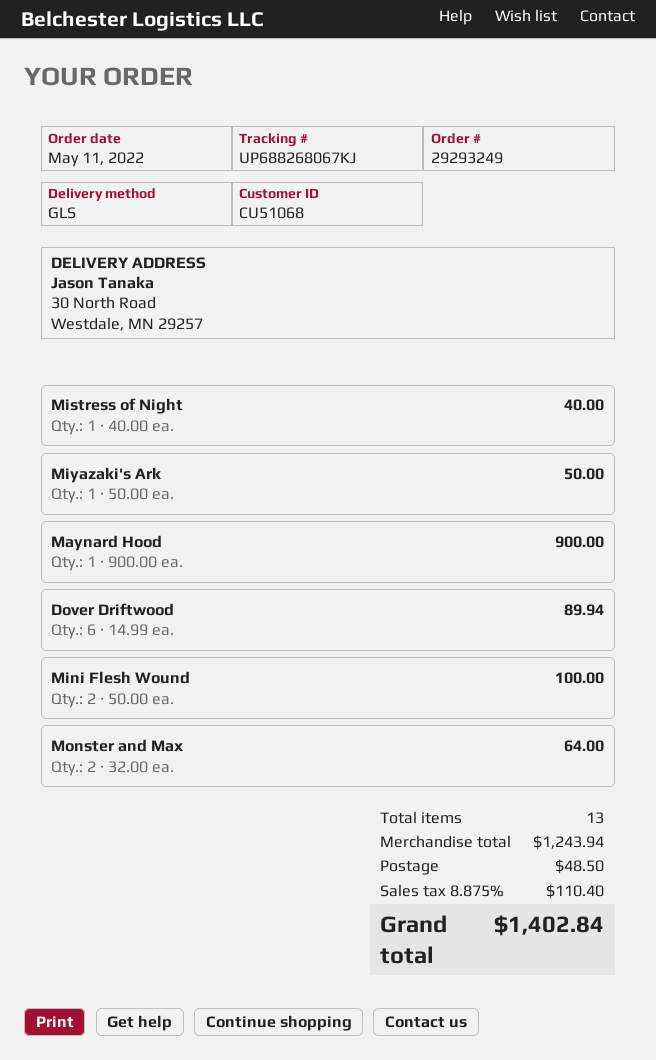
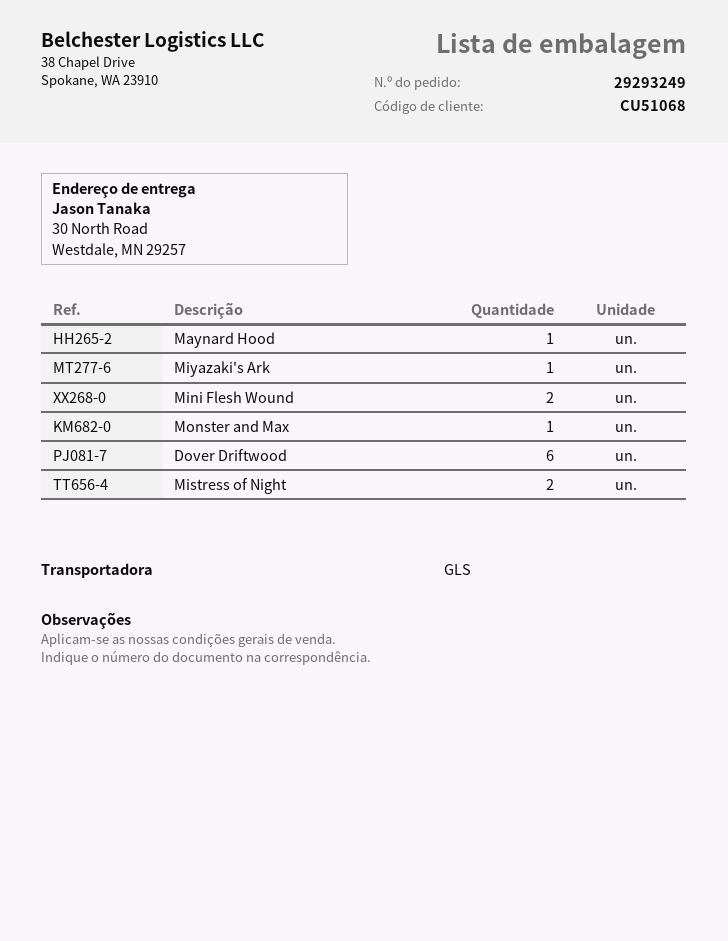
Mistress of Night: 1 -> 2
Monster and Max: 2 -> 1

